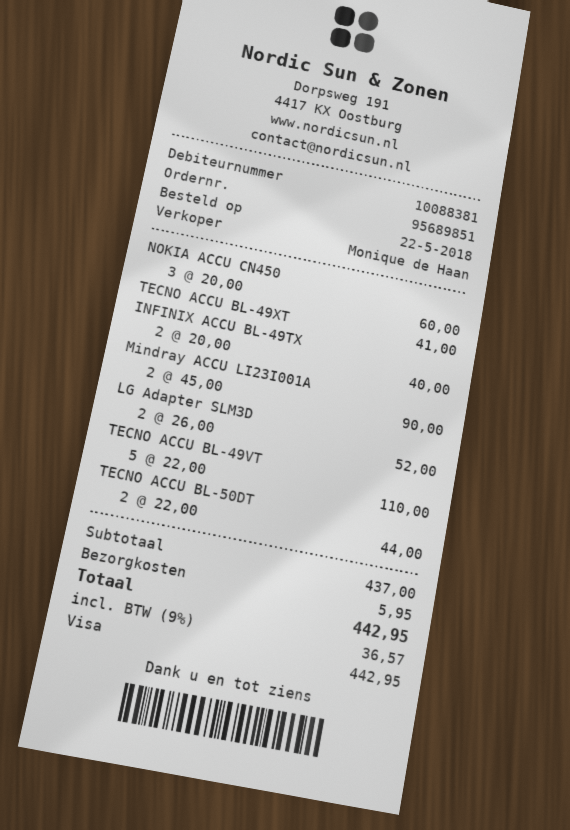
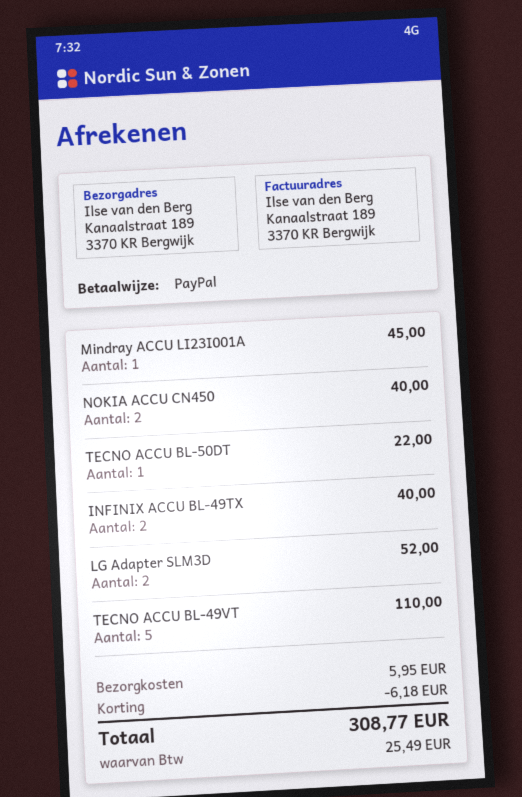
payment method: Visa -> PayPal
NOKIA ACCU CN450: 3 for 60.00 -> 2 for 40.00
TECNO ACCU BL-49XT: 1 for 41.00 -> none
Mindray ACCU LI23I001A: 2 for 90.00 -> 1 for 45.00
TECNO ACCU BL-50DT: 2 for 44.00 -> 1 for 22.00
discount: none -> 6.18
tax: 36.57 -> 25.49
total: 442.95 -> 308.77

